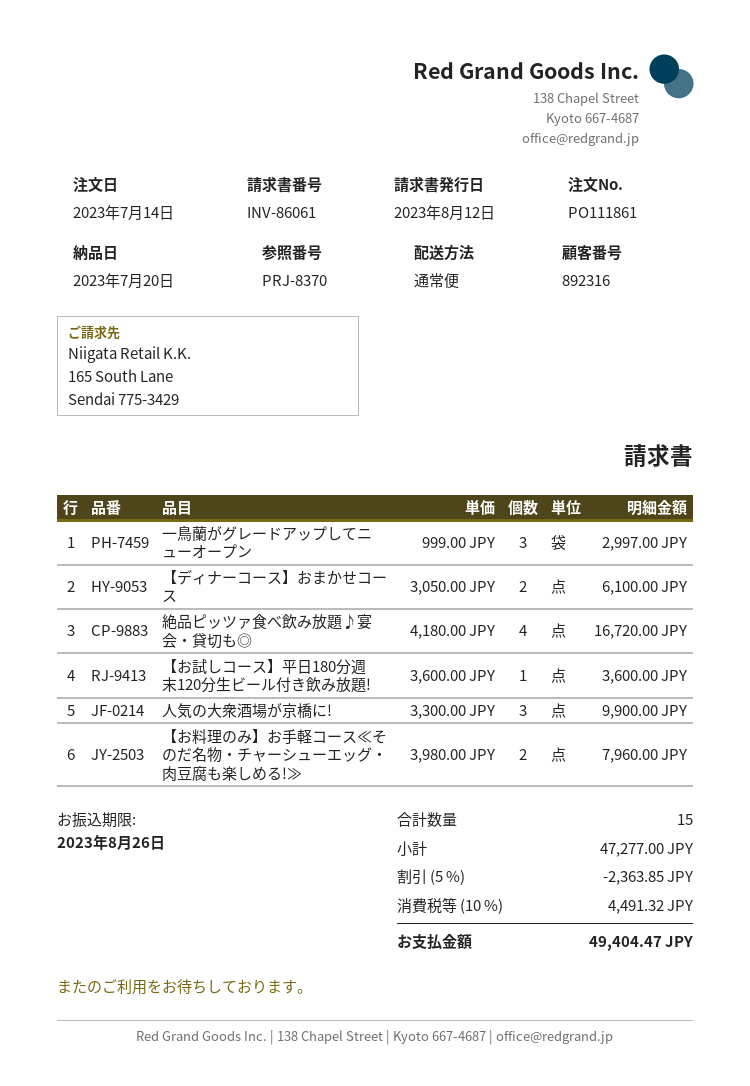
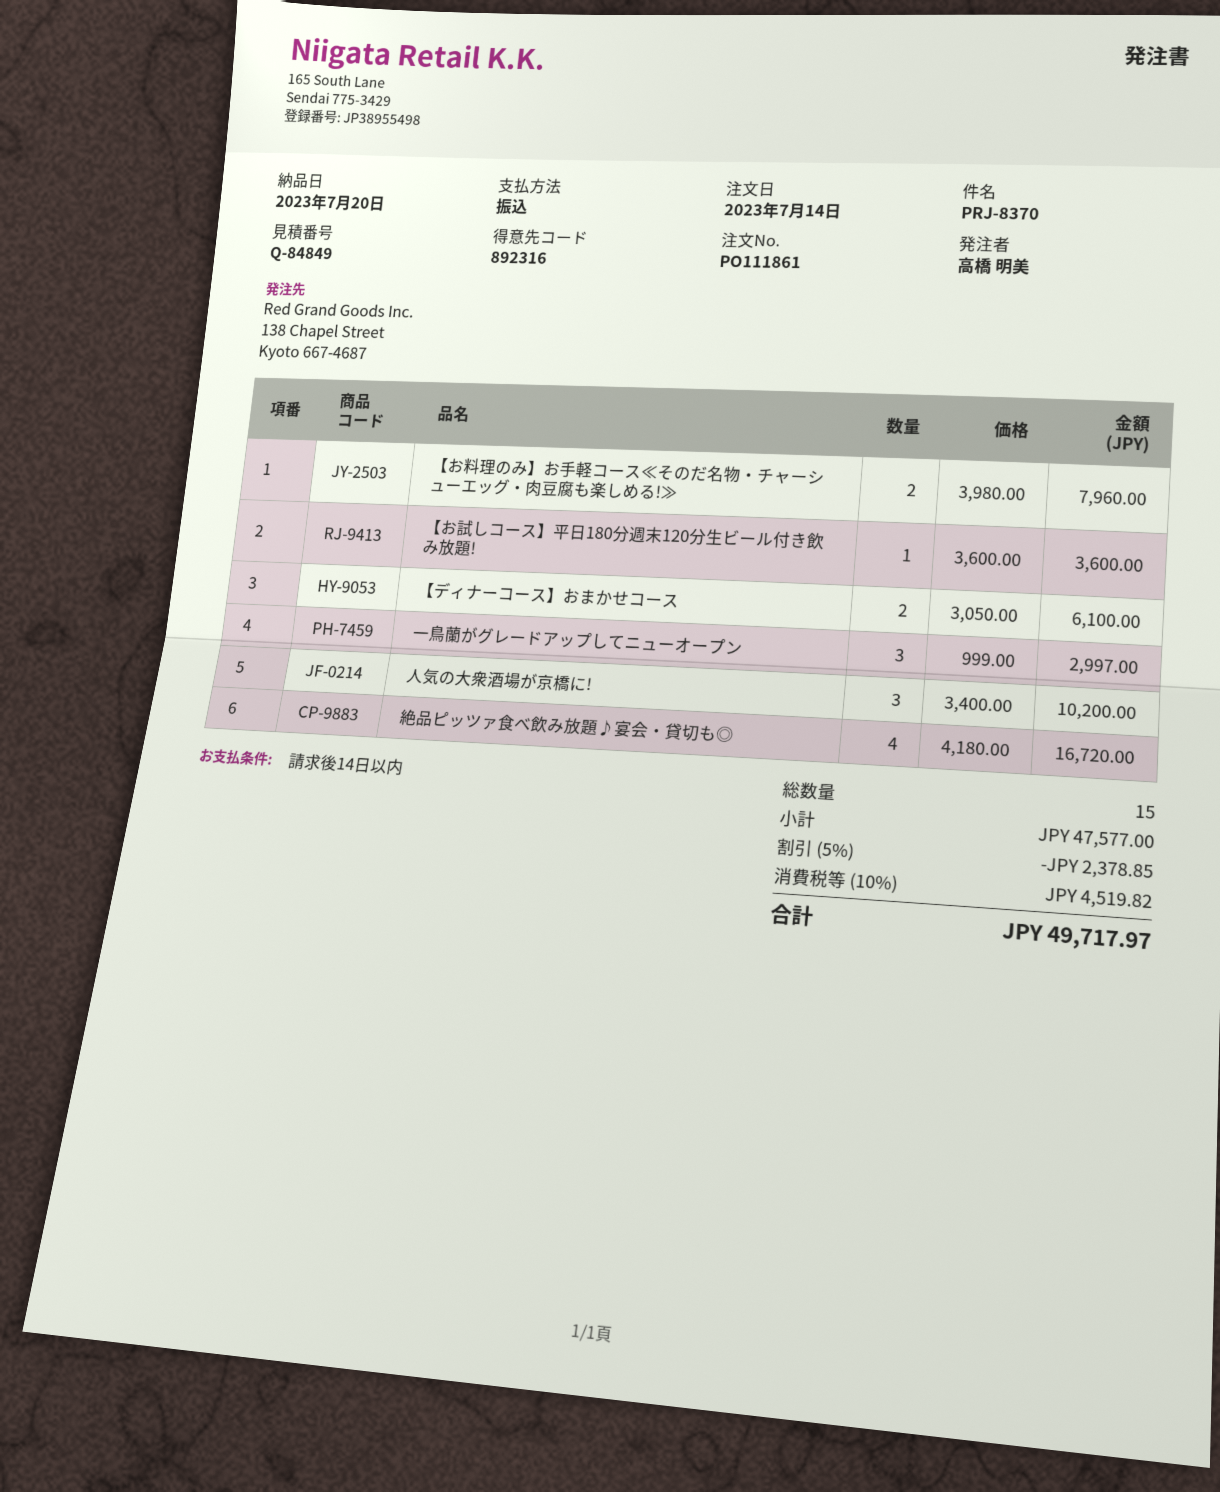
人気の大衆酒場が京橋に!: 3 x 3300.00 = 9900.00 -> 3 x 3400.00 = 10200.00
subtotal: 47277.00 -> 47577.00
discount: 5% = 2363.85 -> 5% = 2378.85
tax: 10% = 4491.32 -> 10% = 4519.82
total: 49404.47 -> 49717.97

